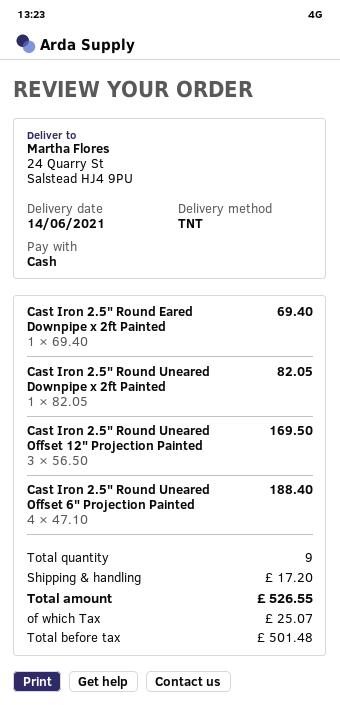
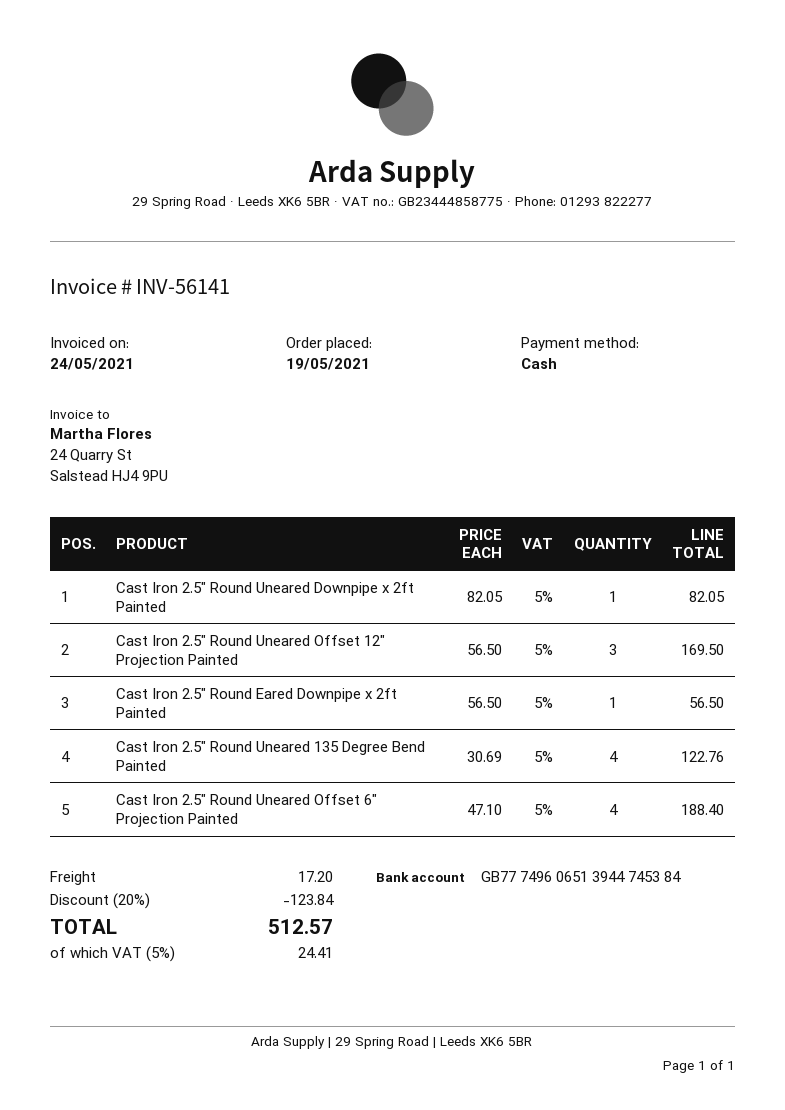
Cast Iron 2.5" Round Eared Downpipe x 2ft Painted: 1 x 69.40 = 69.40 -> 1 x 56.50 = 56.50
Cast Iron 2.5" Round Uneared 135 Degree Bend Painted: none -> 4 x 30.69 = 122.76
discount: none -> 20% = 123.84
tax: 25.07 -> 24.41
total: 526.55 -> 512.57

